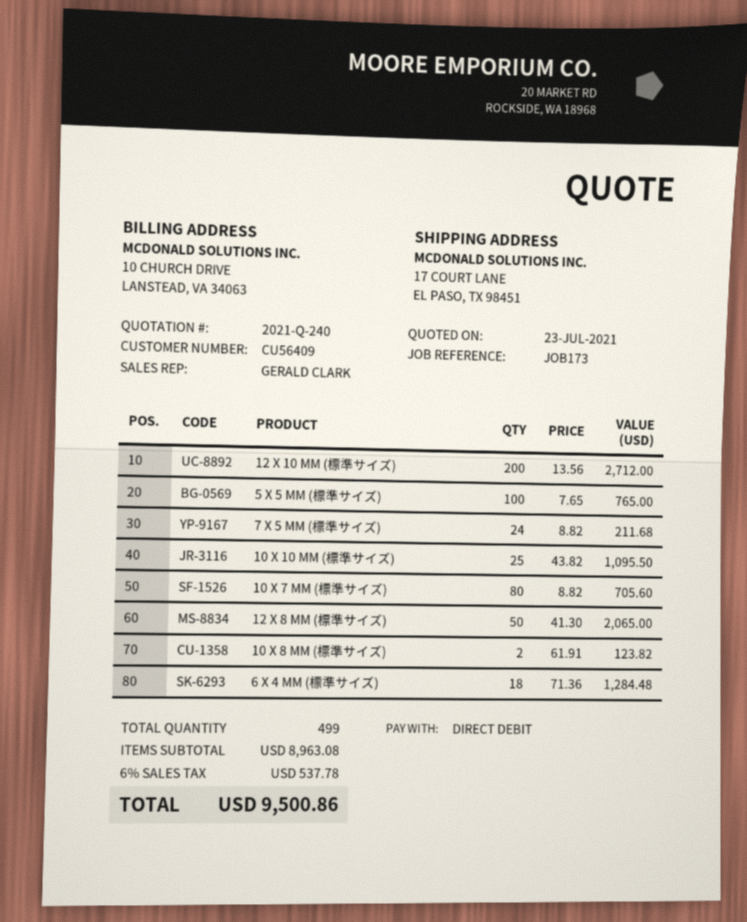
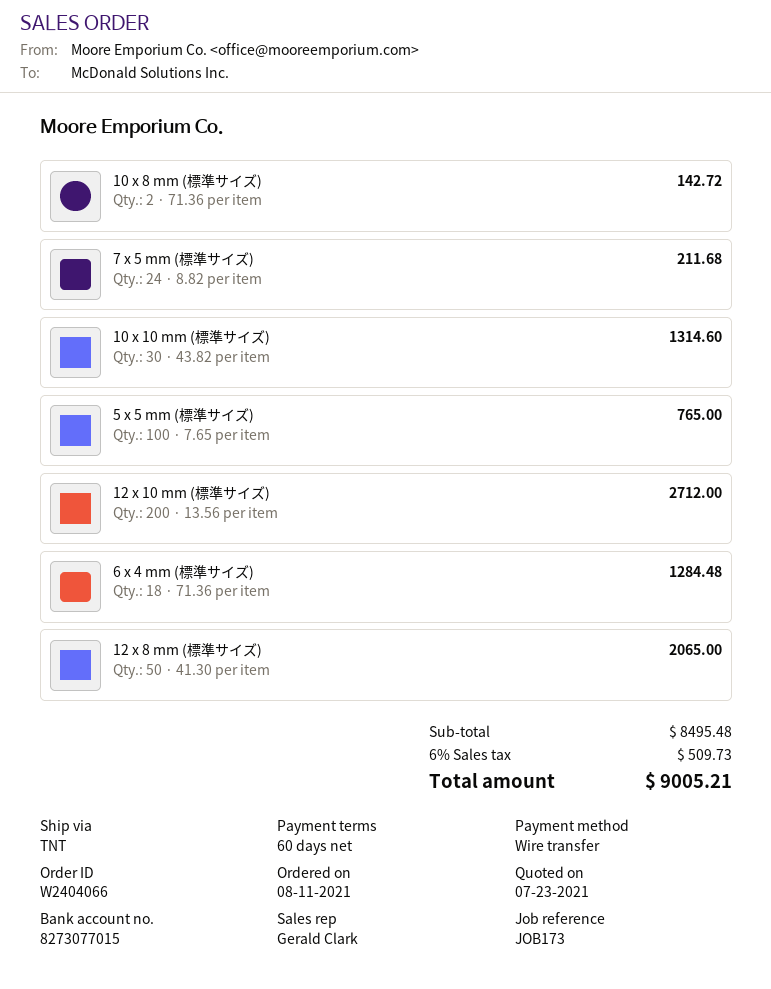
payment method: direct debit -> bank transfer
10 X 10 MM (標準サイズ): 25 x 43.82 = 1095.50 -> 30 x 43.82 = 1314.60
10 X 7 MM (標準サイズ): 80 x 8.82 = 705.60 -> none
10 X 8 MM (標準サイズ): 2 x 61.91 = 123.82 -> 2 x 71.36 = 142.72
subtotal: 8963.08 -> 8495.48
tax: 6% = 537.78 -> 6% = 509.73
total: 9500.86 -> 9005.21

